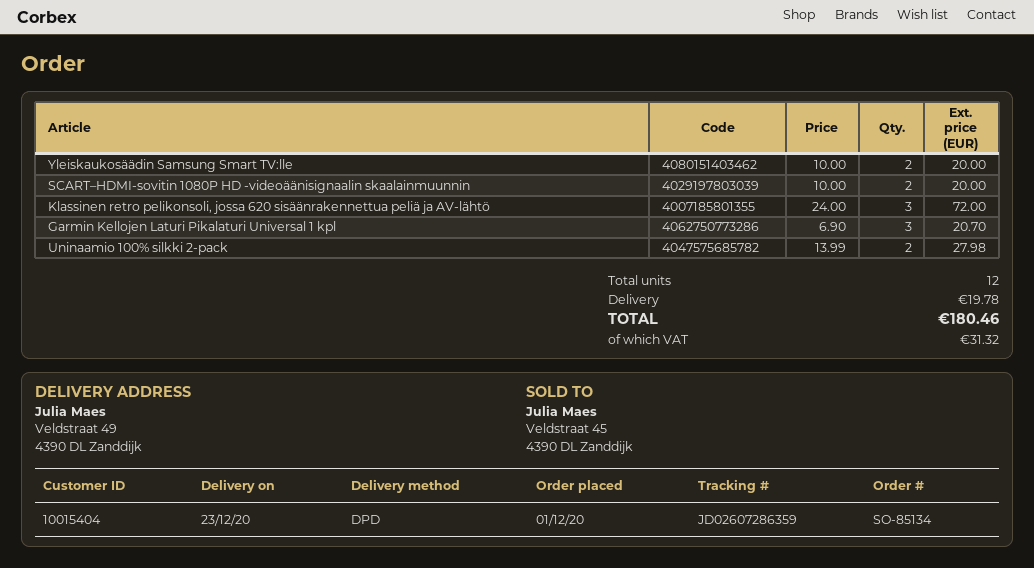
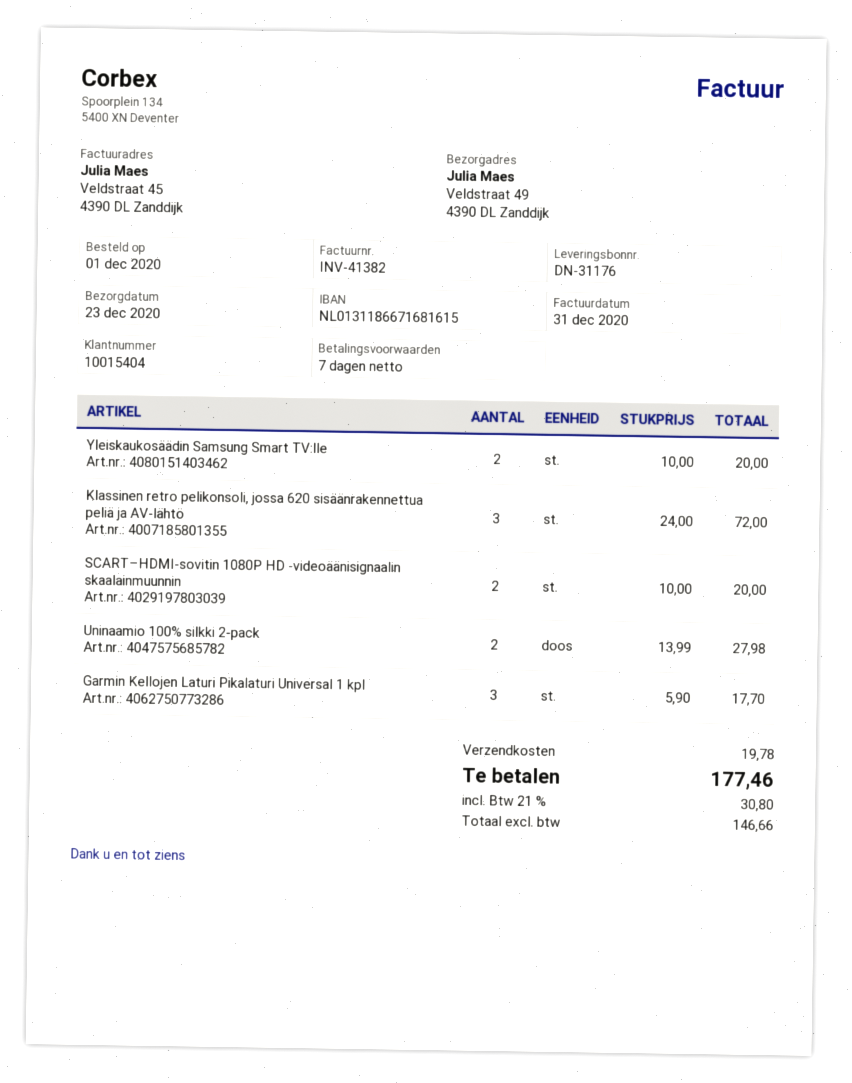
Garmin Kellojen Laturi Pikalaturi Universal 1 kpl: 3 x 6.90 = 20.70 -> 3 x 5.90 = 17.70
tax: 31.32 -> 30.80
total: 180.46 -> 177.46

